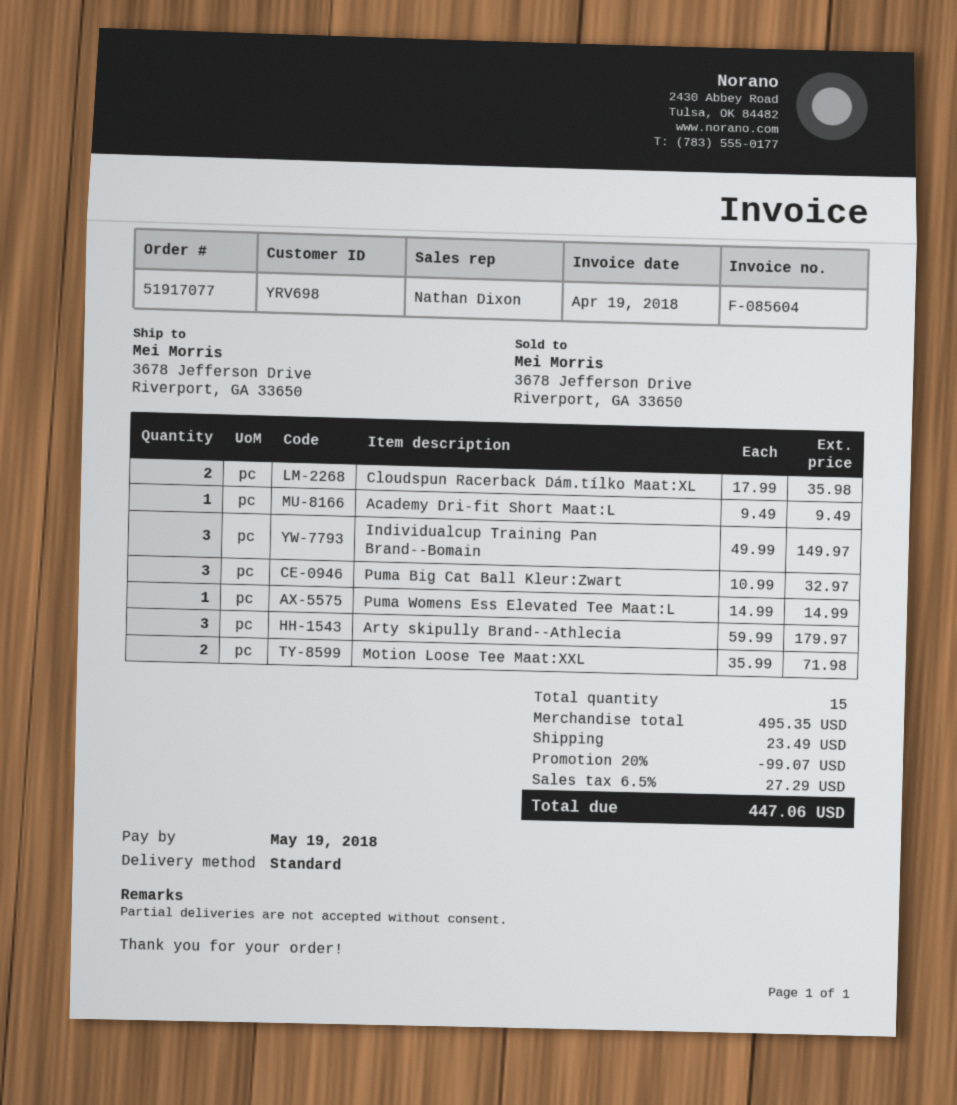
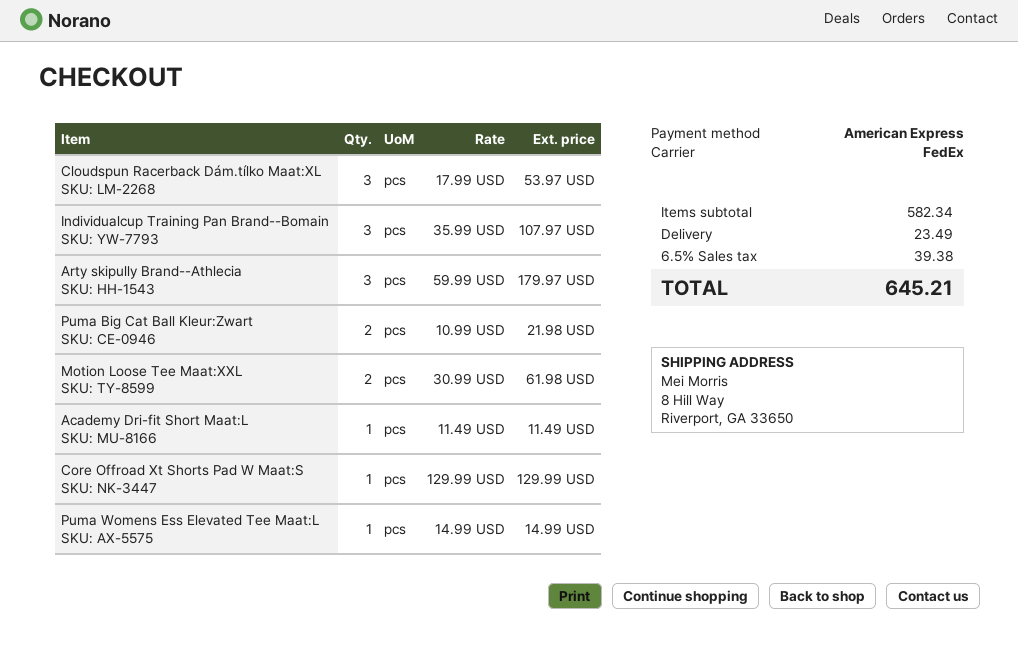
shipping method: standard -> FedEx
ship to: 3678 Jefferson Drive, Riverport, GA 33650 -> 8 Hill Way, Riverport, GA 33650
Cloudspun Racerback Dám.tílko Maat:XL: 2 x 17.99 = 35.98 -> 3 x 17.99 = 53.97
Academy Dri-fit Short Maat:L: 1 x 9.49 = 9.49 -> 1 x 11.49 = 11.49
Individualcup Training Pan Brand--Bomain: 3 x 49.99 = 149.97 -> 3 x 35.99 = 107.97
Puma Big Cat Ball Kleur:Zwart: 3 x 10.99 = 32.97 -> 2 x 10.99 = 21.98
Motion Loose Tee Maat:XXL: 2 x 35.99 = 71.98 -> 2 x 30.99 = 61.98
Core Offroad Xt Shorts Pad W Maat:S: none -> 1 x 129.99 = 129.99
subtotal: 495.35 -> 582.34
discount: 20% = 99.07 -> none
tax: 6.5% = 27.29 -> 6.5% = 39.38
total: 447.06 -> 645.21

